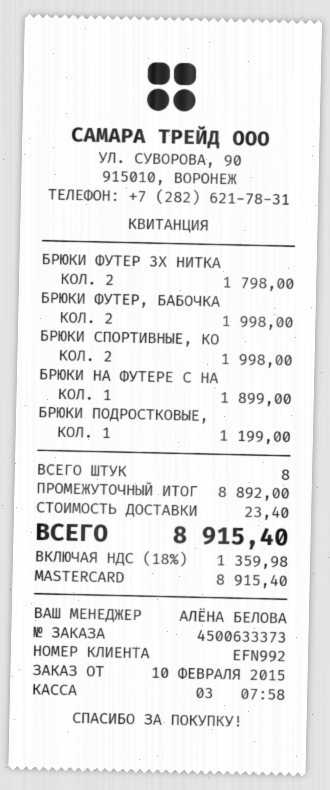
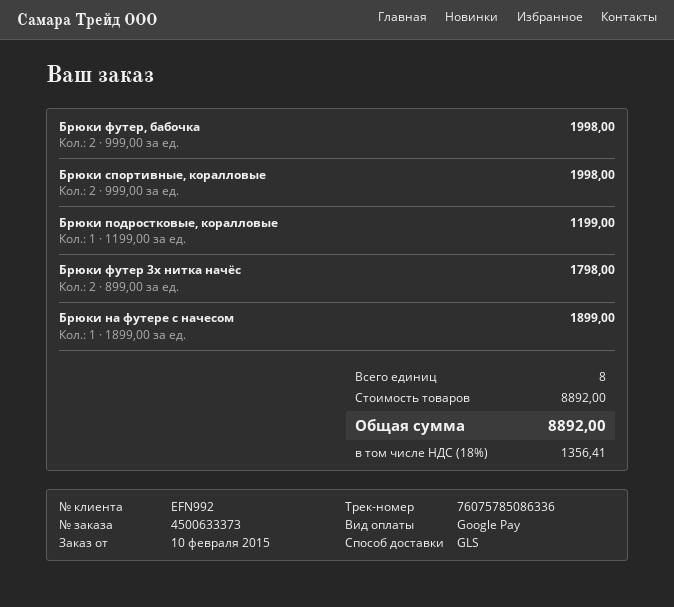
payment method: Mastercard -> Google Pay
shipping: 23.40 -> none
tax: 18% = 1359.98 -> 18% = 1356.41
total: 8915.40 -> 8892.00

